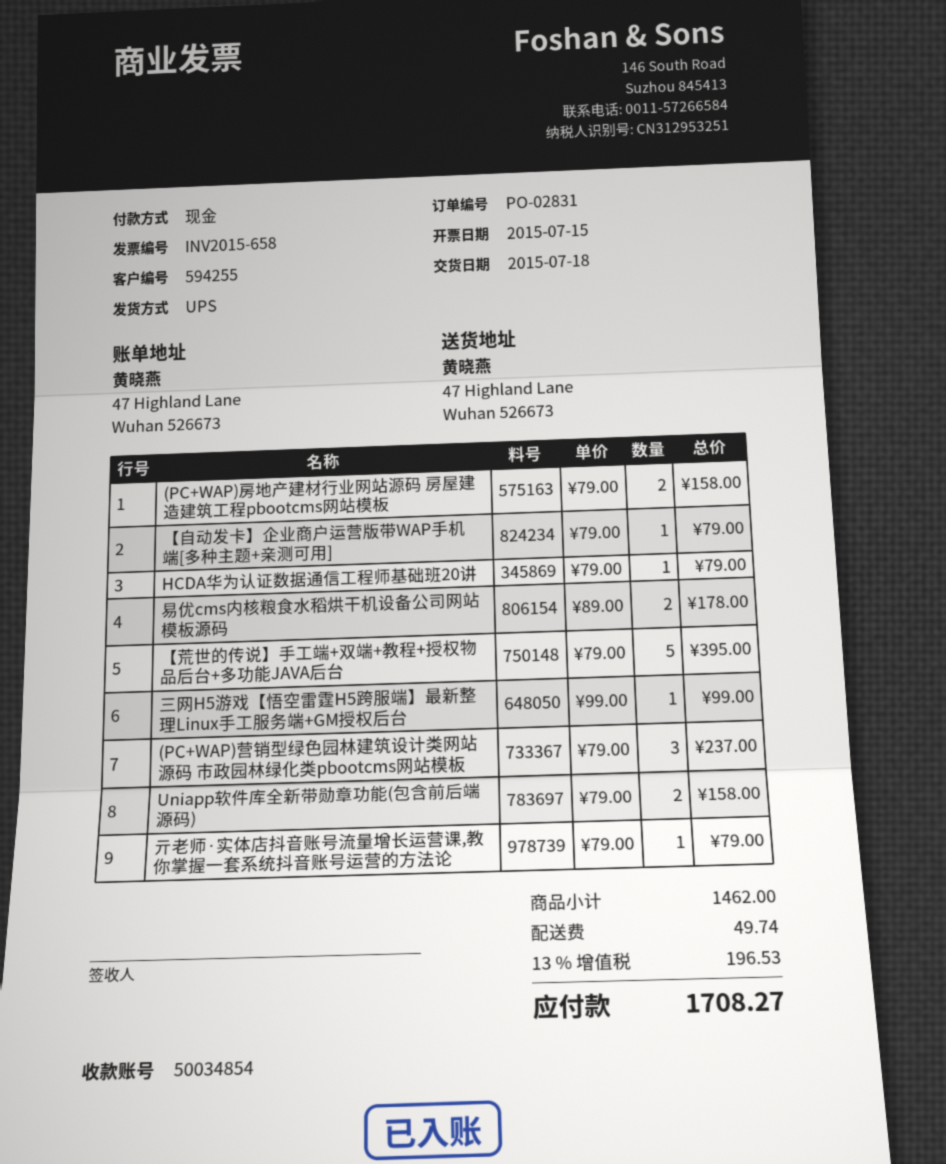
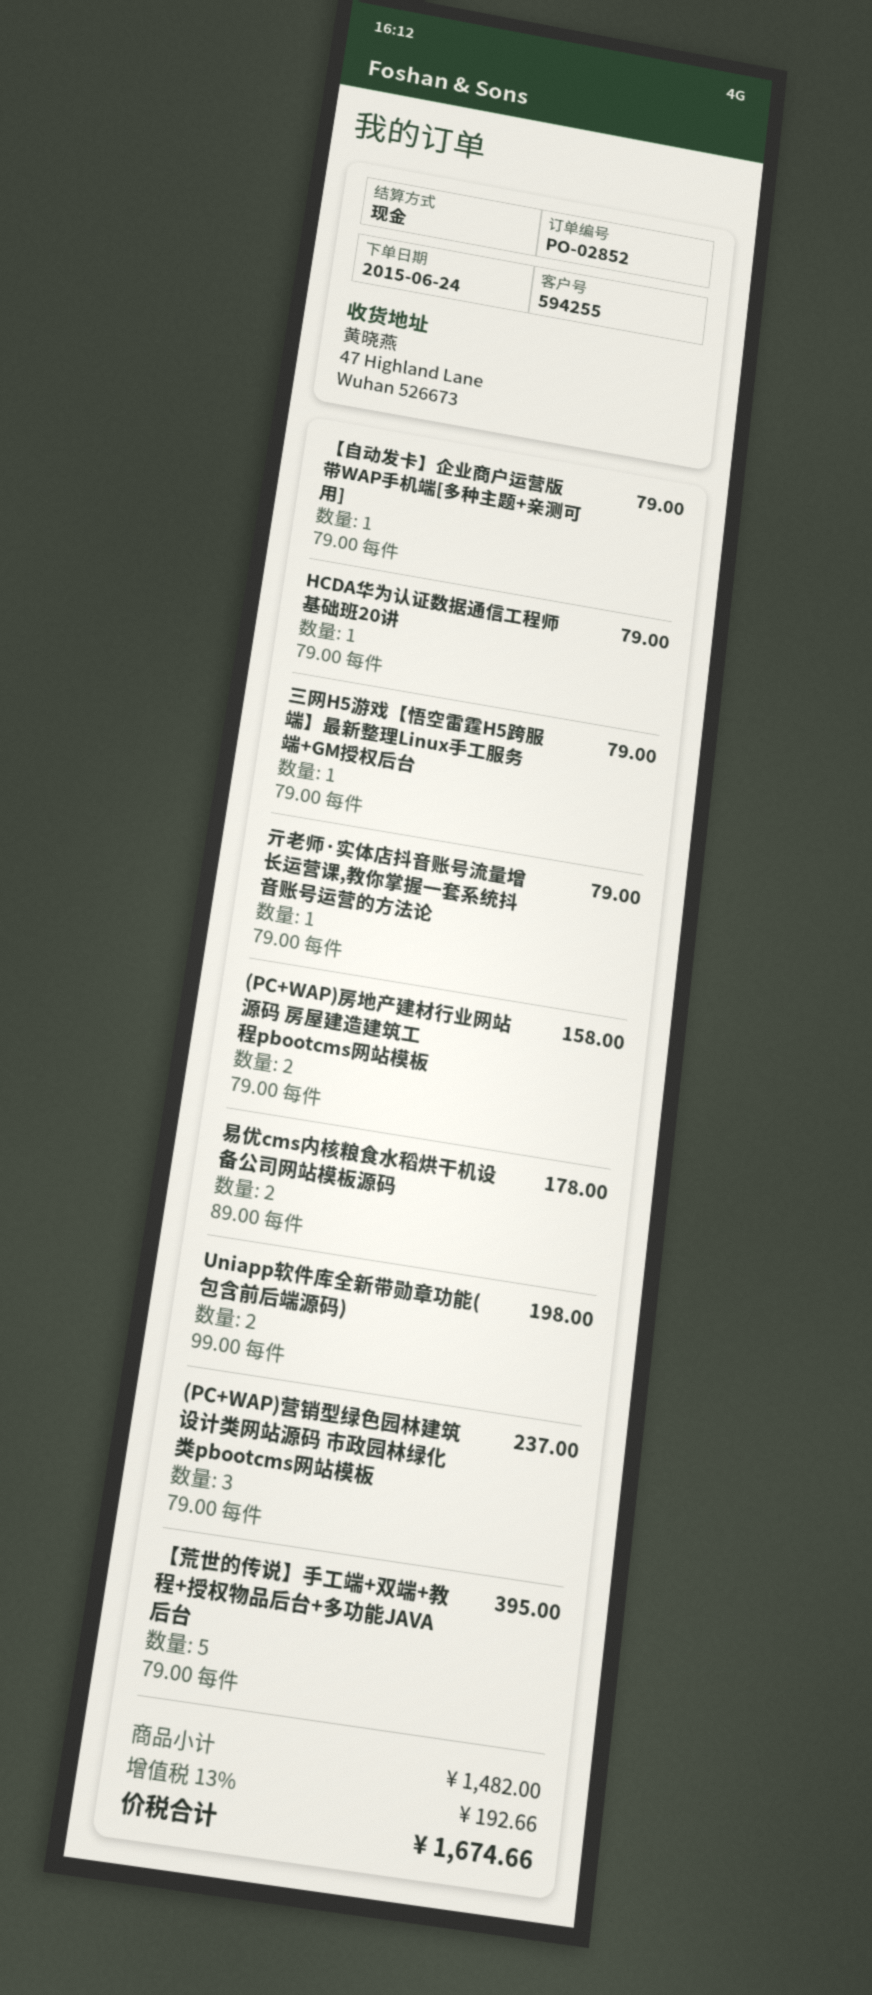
order number: PO-02831 -> PO-02852
三网H5游戏【悟空雷霆H5跨服端】最新整理Linux手工服务端+GM授权后台: 1 x 99.00 = 99.00 -> 1 x 79.00 = 79.00
Uniapp软件库全新带勋章功能(包含前后端源码): 2 x 79.00 = 158.00 -> 2 x 99.00 = 198.00
subtotal: 1462.00 -> 1482.00
shipping: 49.74 -> none
tax: 13% = 196.53 -> 13% = 192.66
total: 1708.27 -> 1674.66

